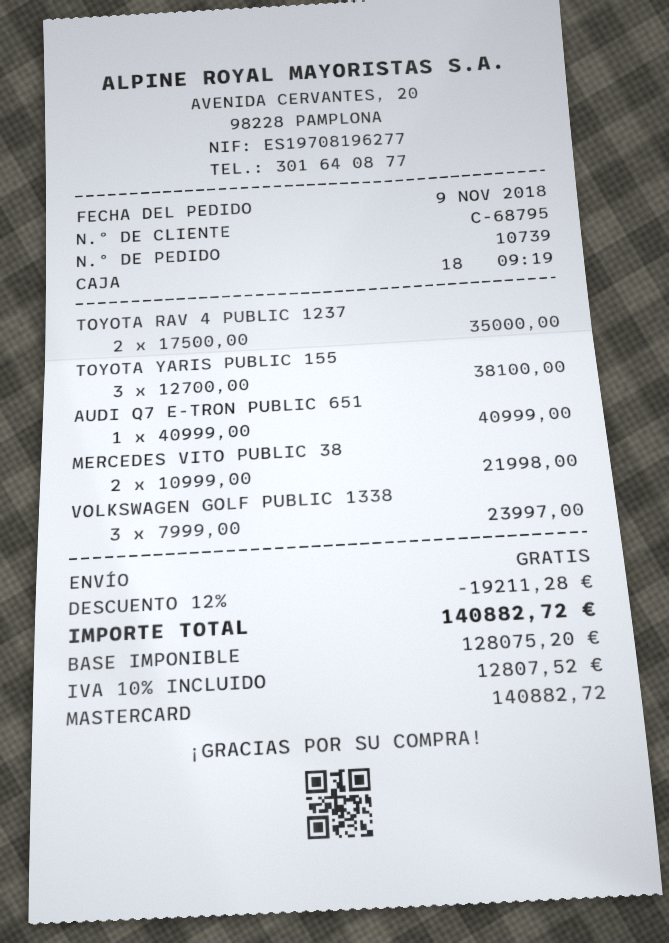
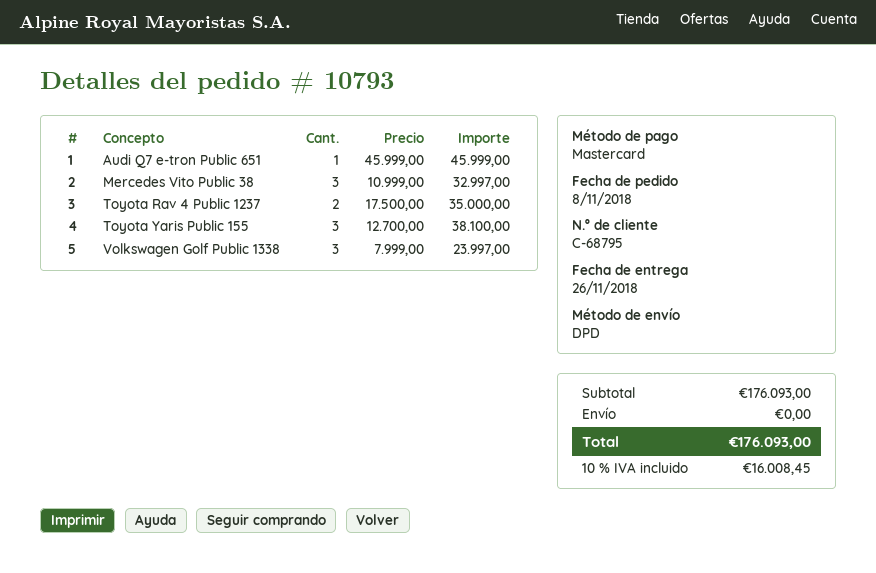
order number: 10739 -> 10793
order date: 2018-11-09 -> 2018-11-08
AUDI Q7 E-TRON PUBLIC 651: 1 x 40999.00 = 40999.00 -> 1 x 45999.00 = 45999.00
MERCEDES VITO PUBLIC 38: 2 x 10999.00 = 21998.00 -> 3 x 10999.00 = 32997.00
discount: 12% = 19211.28 -> none
tax: 10% = 12807.52 -> 10% = 16008.45
total: 140882.72 -> 176093.00

